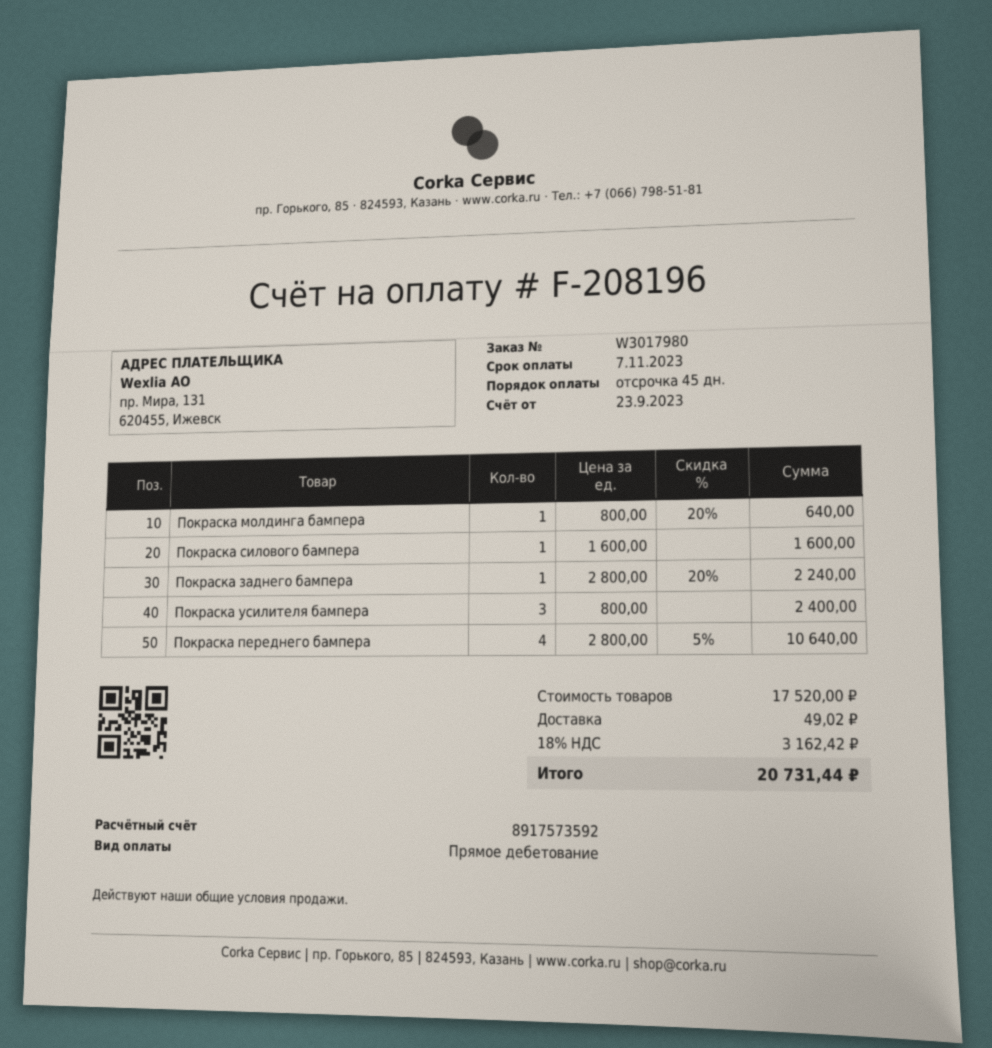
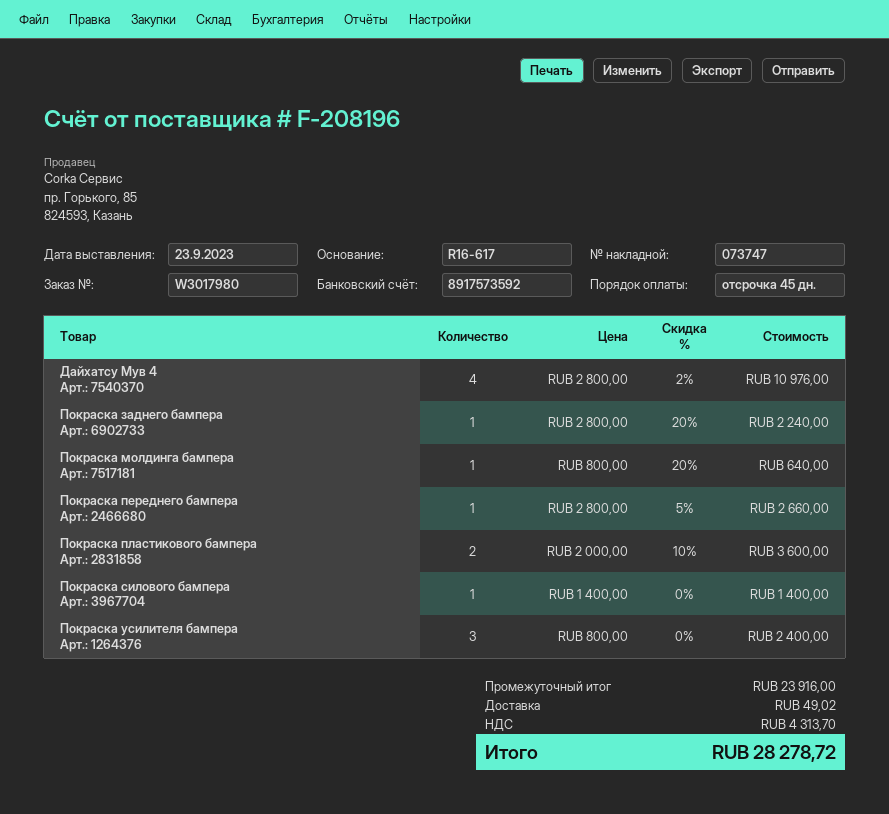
Покраска силового бампера: 1 x 1600.00 = 1600.00 -> 1 x 1400.00 = 1400.00
Покраска переднего бампера: 4 x 2800.00 - 5% = 10640.00 -> 1 x 2800.00 - 5% = 2660.00
Дайхатсу Мув 4: none -> 4 x 2800.00 - 2% = 10976.00
Покраска пластикового бампера: none -> 2 x 2000.00 - 10% = 3600.00
subtotal: 17520.00 -> 23916.00
tax: 3162.42 -> 4313.70
total: 20731.44 -> 28278.72

